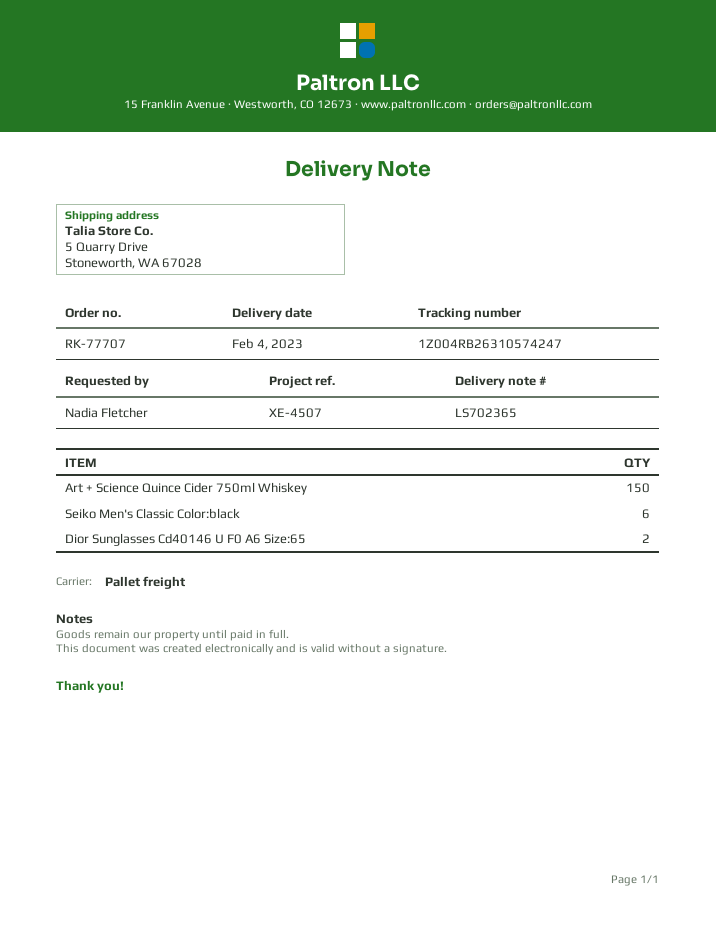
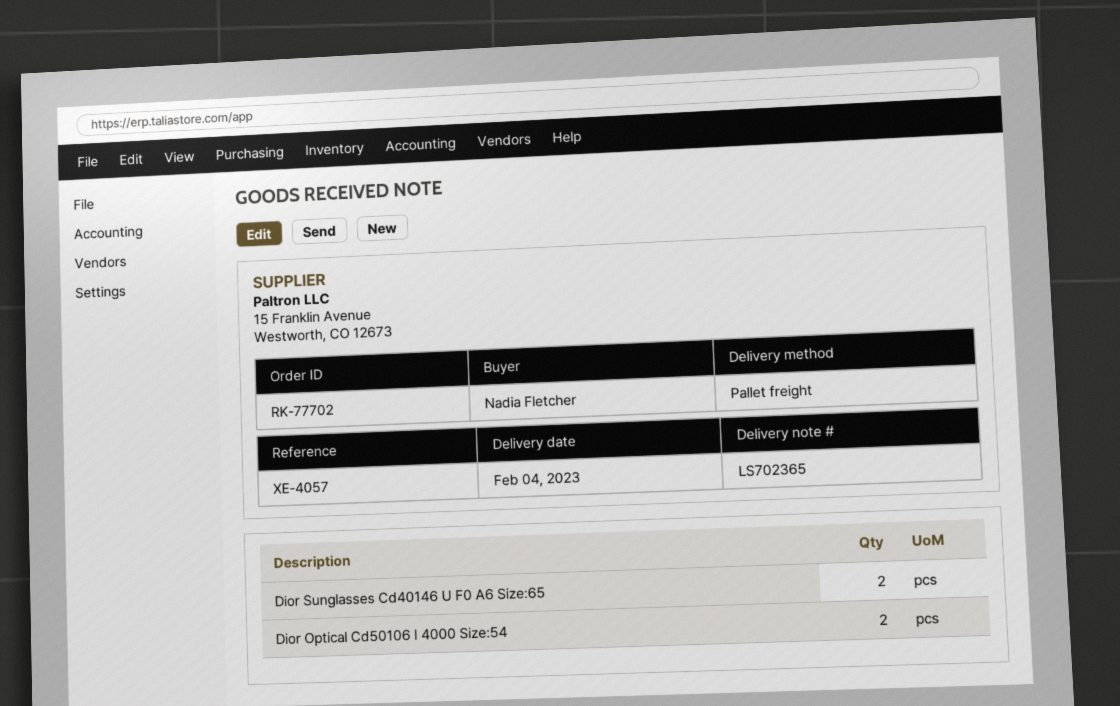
order number: RK-77707 -> RK-77702
reference: XE-4507 -> XE-4057
Art + Science Quince Cider 750ml Whiskey: 150 -> none
Seiko Men's Classic Color:black: 6 -> none
Dior Optical Cd50106 I 4000 Size:54: none -> 2

